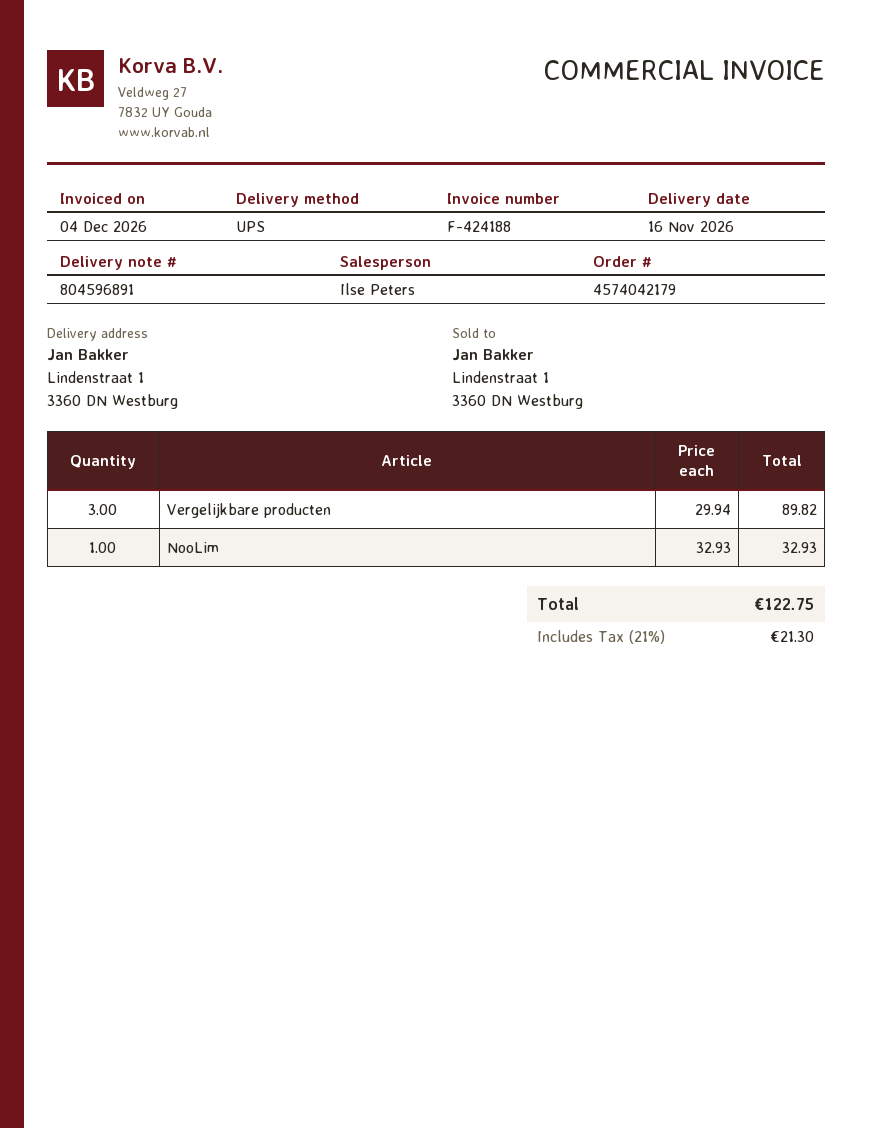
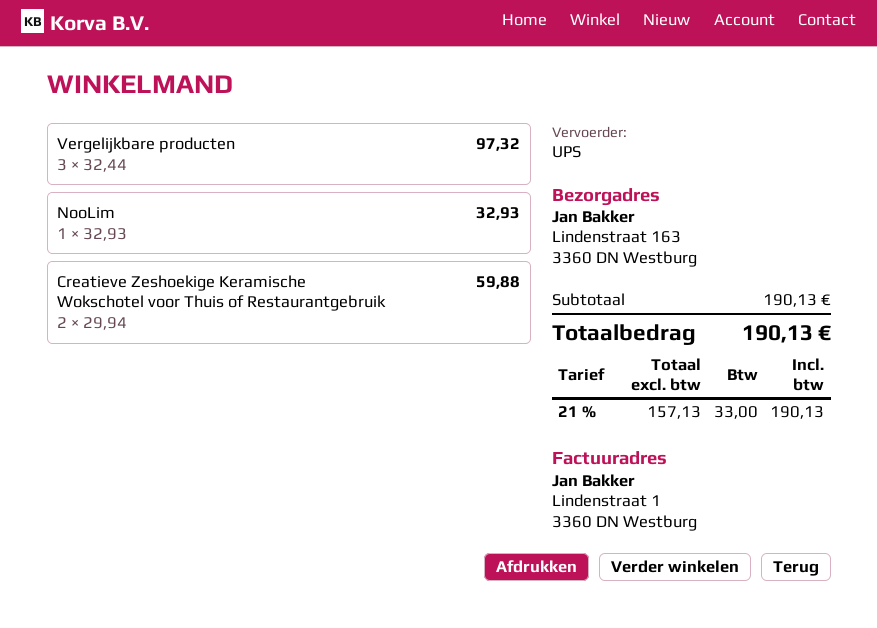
ship to: Lindenstraat 1, 3360 DN Westburg -> Lindenstraat 163, 3360 DN Westburg
Vergelijkbare producten: 3 x 29.94 = 89.82 -> 3 x 32.44 = 97.32
Creatieve Zeshoekige Keramische Wokschotel voor Thuis of Restaurantgebruik: none -> 2 x 29.94 = 59.88
tax: 21% = 21.30 -> 21% = 33.00
total: 122.75 -> 190.13

